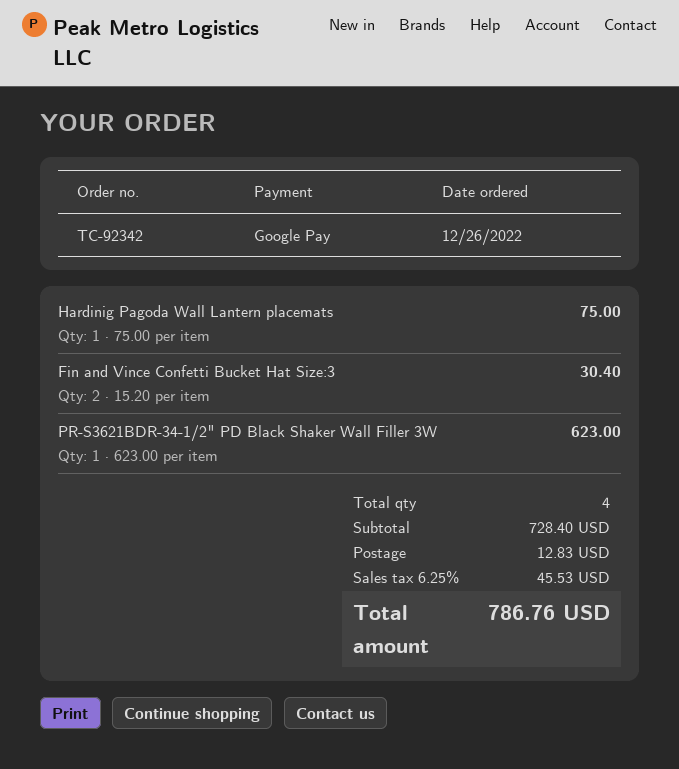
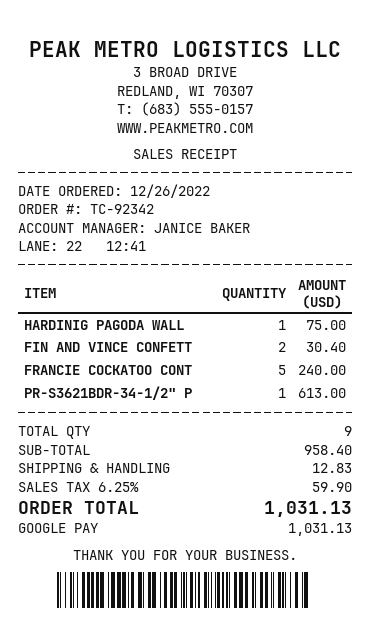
PR-S3621BDR-34-1/2" PD Black Shaker Wall Filler 3W: 1 for 623.00 -> 1 for 613.00
FRANCIE COCKATOO CONT: none -> 5 for 240.00
total quantity: 4 -> 9
subtotal: 728.40 -> 958.40
tax: 6.25% = 45.53 -> 6.25% = 59.90
total: 786.76 -> 1031.13

